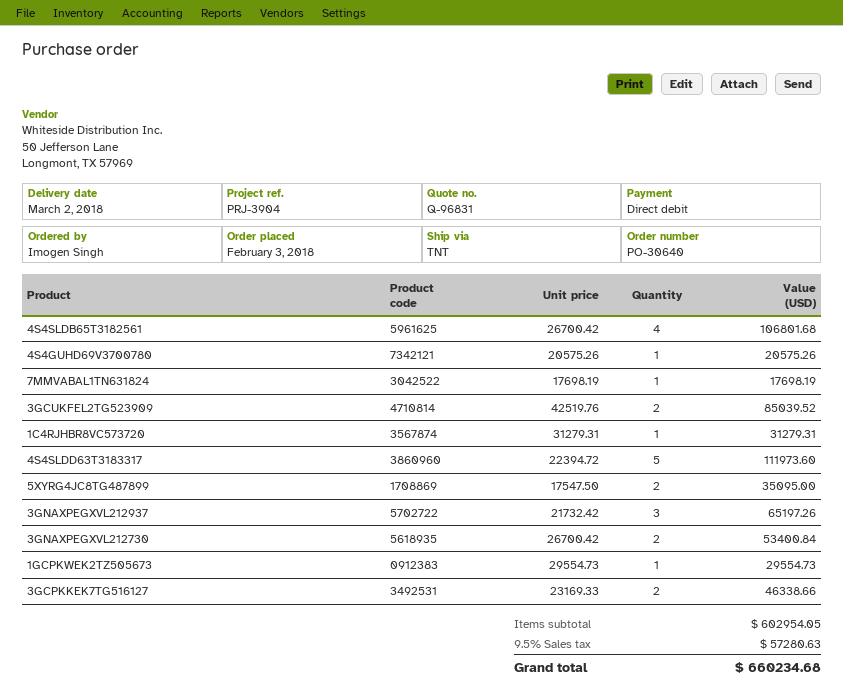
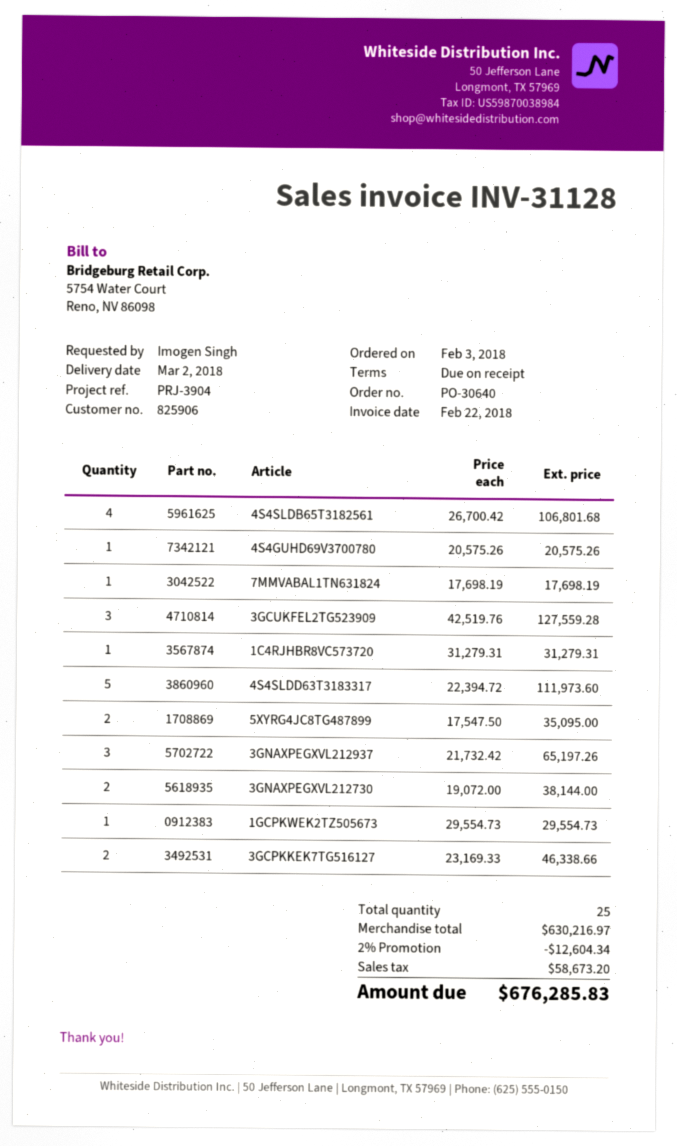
3GCUKFEL2TG523909: 2 x 42519.76 = 85039.52 -> 3 x 42519.76 = 127559.28
3GNAXPEGXVL212730: 2 x 26700.42 = 53400.84 -> 2 x 19072.00 = 38144.00
subtotal: 602954.05 -> 630216.97
discount: none -> 2% = 12604.34
tax: 57280.63 -> 58673.20
total: 660234.68 -> 676285.83

